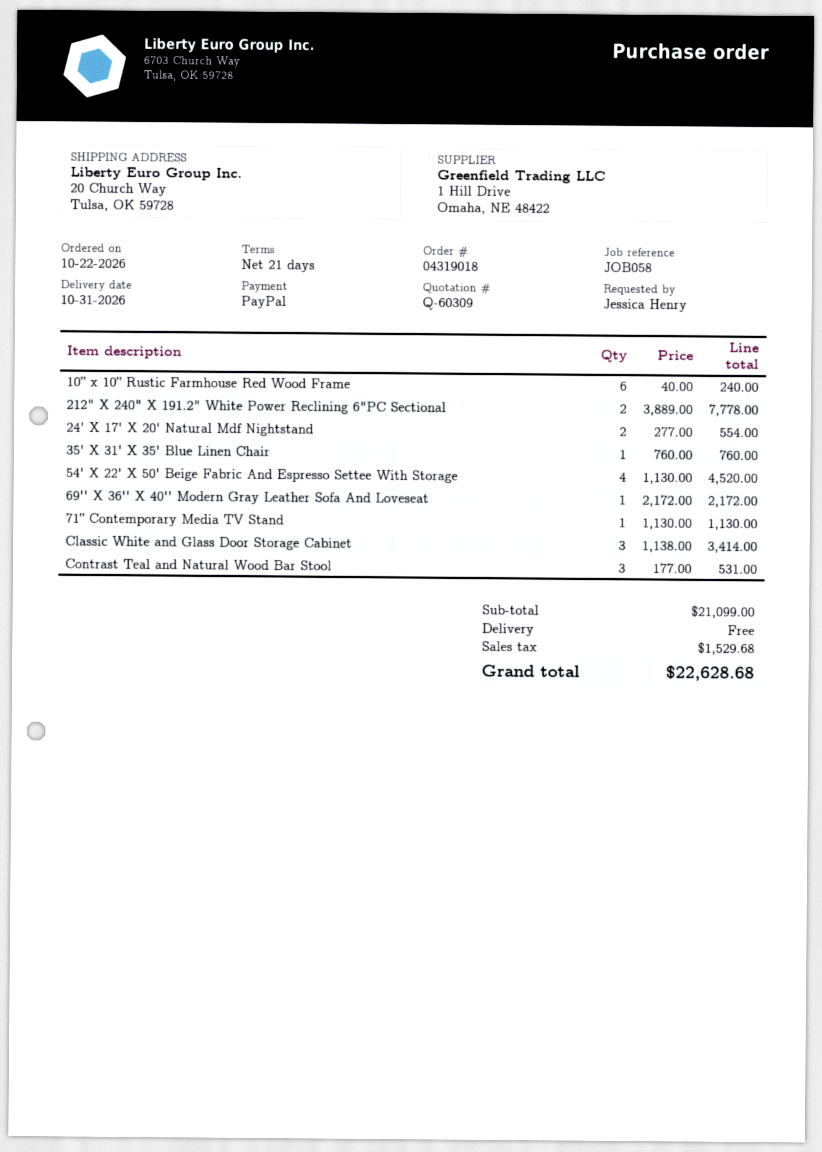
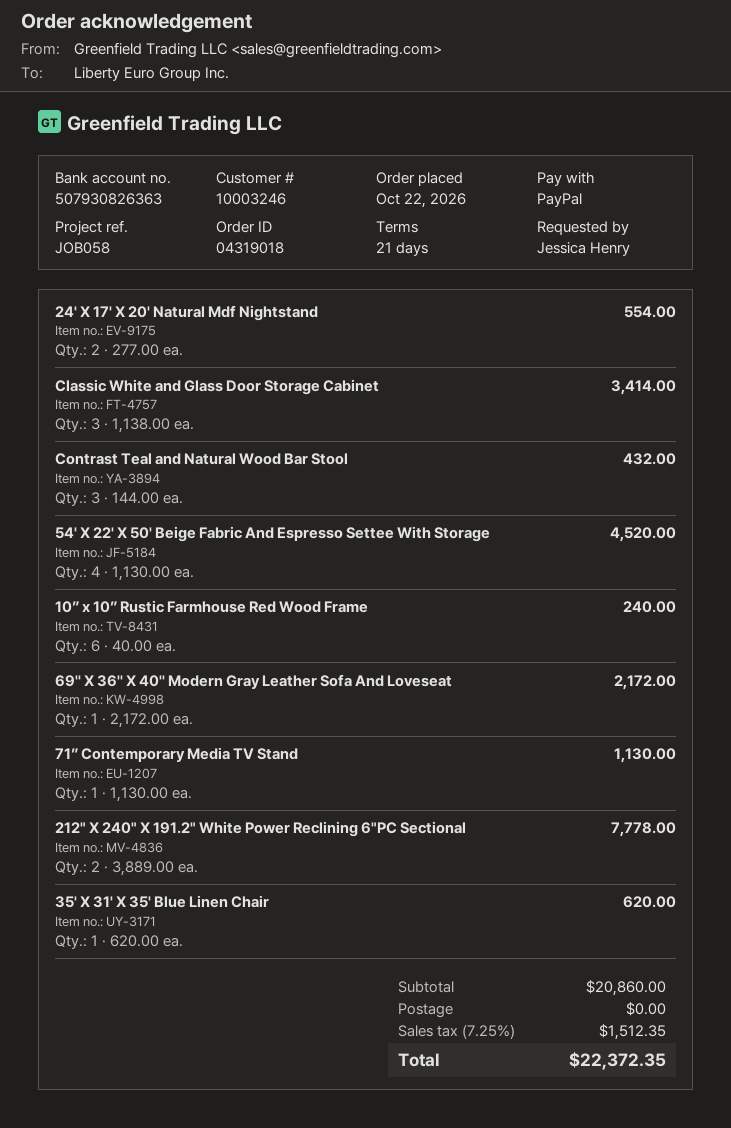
35' X 31' X 35' Blue Linen Chair: 1 x 760.00 = 760.00 -> 1 x 620.00 = 620.00
Contrast Teal and Natural Wood Bar Stool: 3 x 177.00 = 531.00 -> 3 x 144.00 = 432.00
subtotal: 21099.00 -> 20860.00
tax: 1529.68 -> 1512.35
total: 22628.68 -> 22372.35

